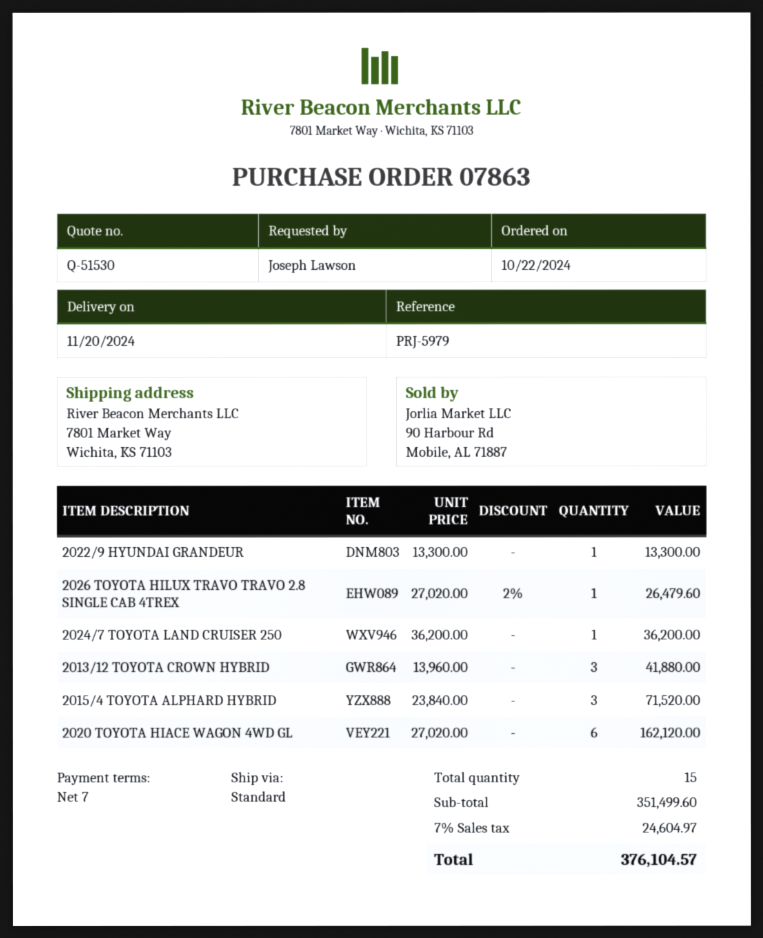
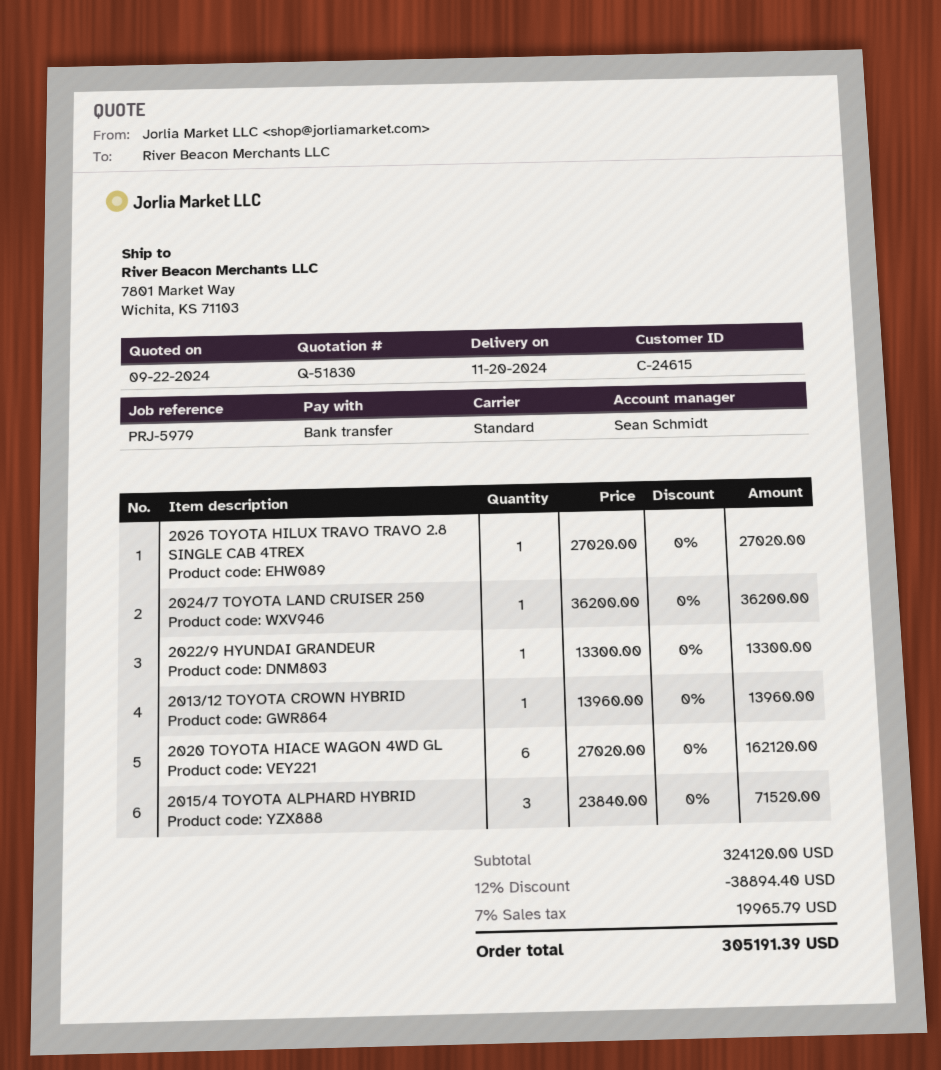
quote number: Q-51530 -> Q-51830
2026 TOYOTA HILUX TRAVO TRAVO 2.8 SINGLE CAB 4TREX: 1 x 27020.00 - 2% = 26479.60 -> 1 x 27020.00 = 27020.00
2013/12 TOYOTA CROWN HYBRID: 3 x 13960.00 = 41880.00 -> 1 x 13960.00 = 13960.00
subtotal: 351499.60 -> 324120.00
discount: none -> 12% = 38894.40
tax: 7% = 24604.97 -> 7% = 19965.79
total: 376104.57 -> 305191.39

